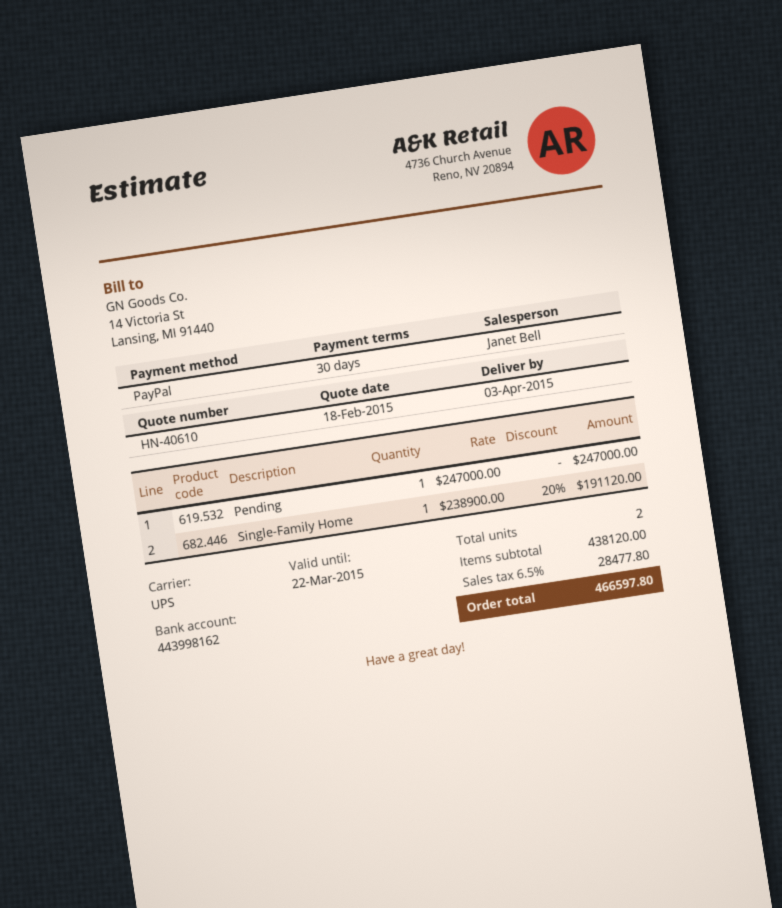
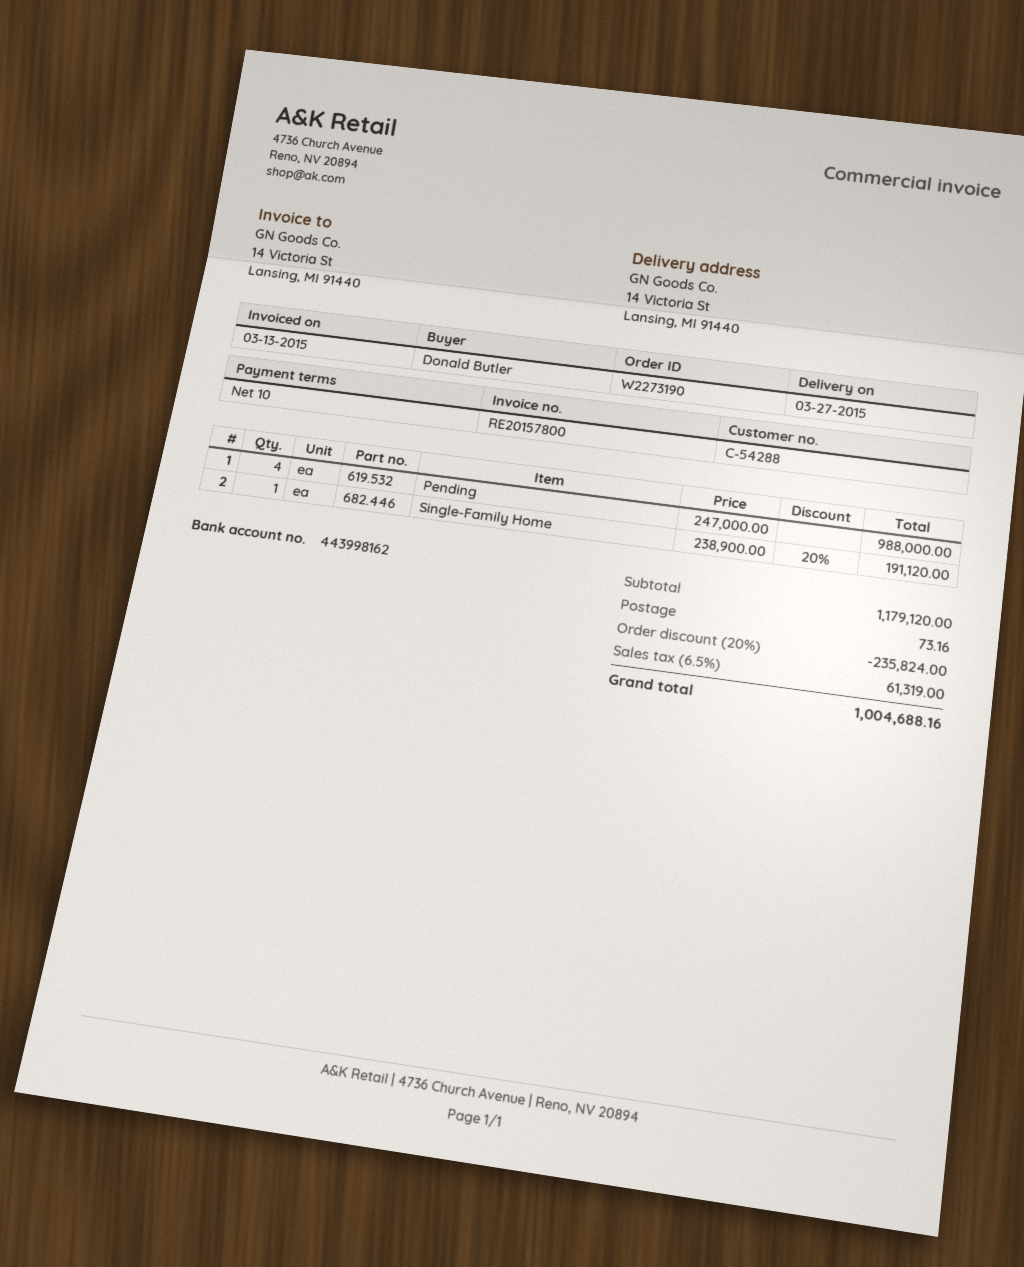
delivery date: 2015-04-03 -> 2015-03-27
payment terms: 30 days -> 10 days
Pending: 1 x 247000.00 = 247000.00 -> 4 x 247000.00 = 988000.00
subtotal: 438120.00 -> 1179120.00
discount: none -> 20% = 235824.00
shipping: none -> 73.16
tax: 6.5% = 28477.80 -> 6.5% = 61319.00
total: 466597.80 -> 1004688.16

